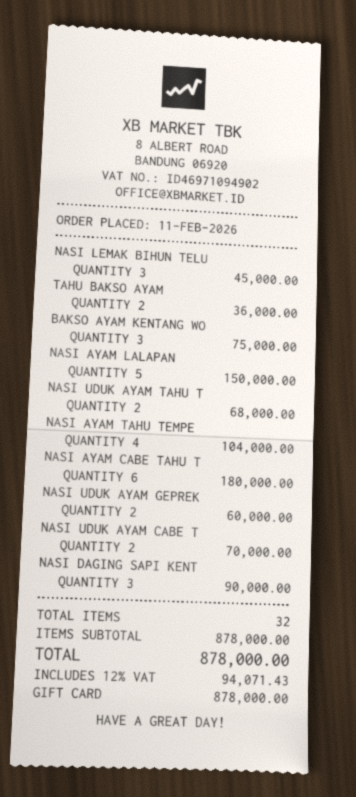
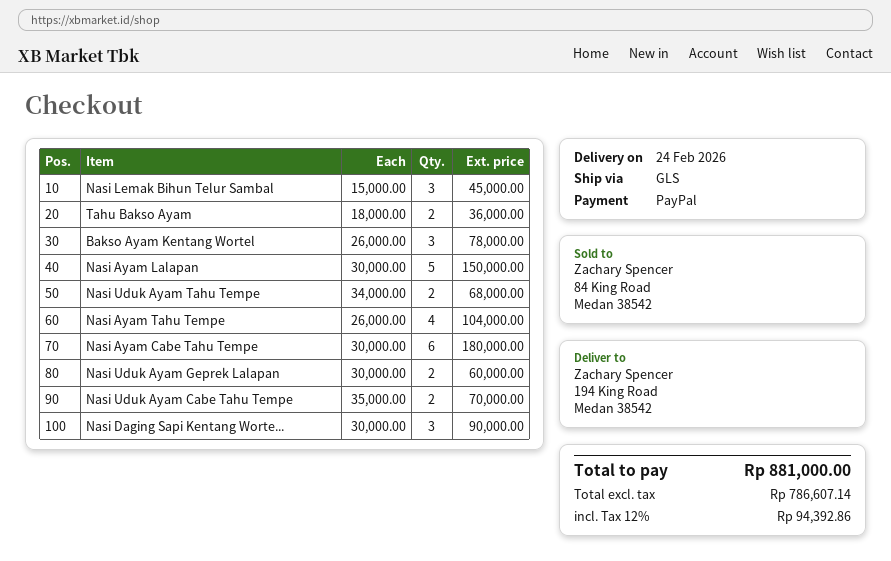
payment method: gift card -> PayPal
BAKSO AYAM KENTANG WO: 3 for 75000.00 -> 3 for 78000.00
tax: 12% = 94071.43 -> 12% = 94392.86
total: 878000.00 -> 881000.00

